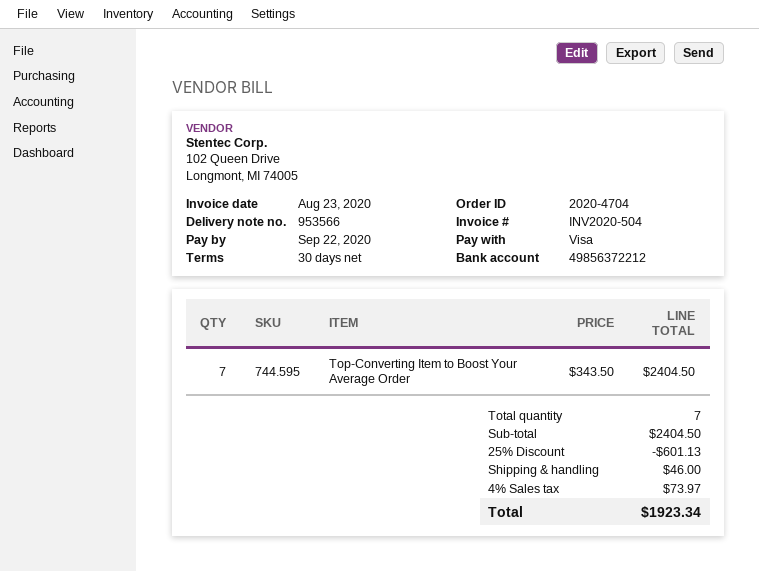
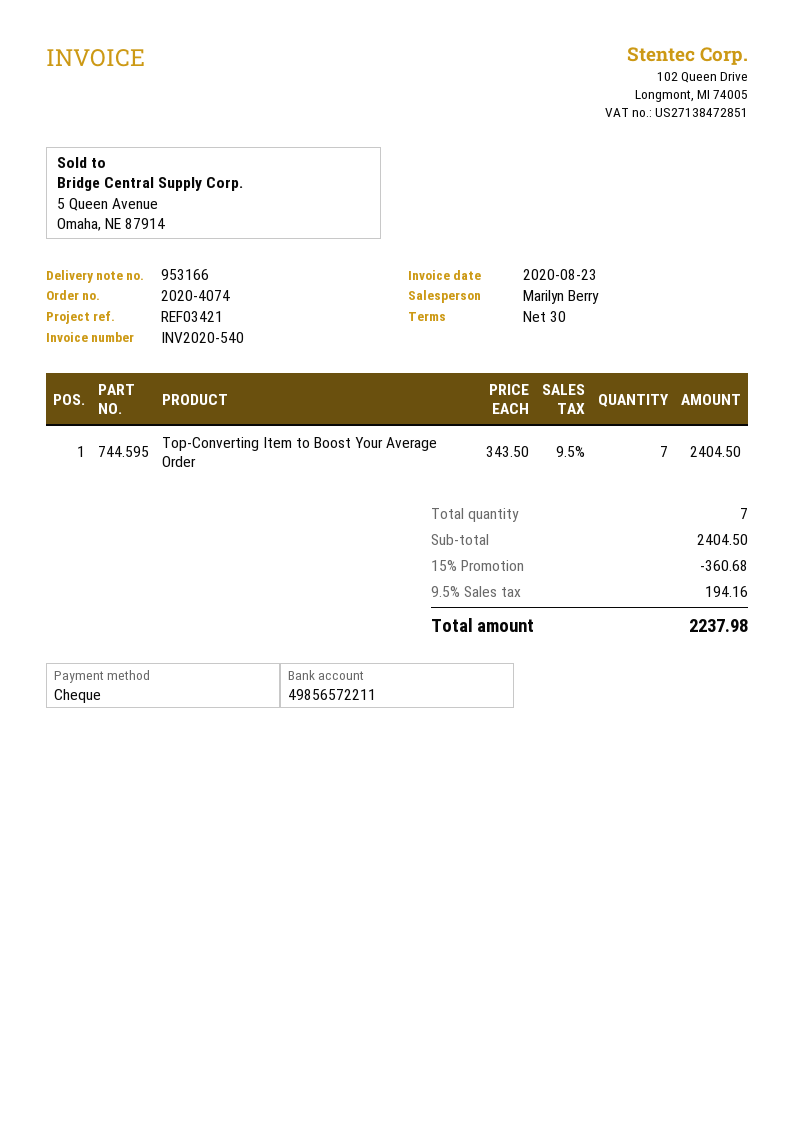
order number: 2020-4704 -> 2020-4074
delivery note number: 953566 -> 953166
invoice number: INV2020-504 -> INV2020-540
payment method: Visa -> cheque
bank account: 49856372212 -> 49856572211
discount: 25% = 601.13 -> 15% = 360.68
shipping: 46.00 -> none
tax: 4% = 73.97 -> 9.5% = 194.16
total: 1923.34 -> 2237.98

